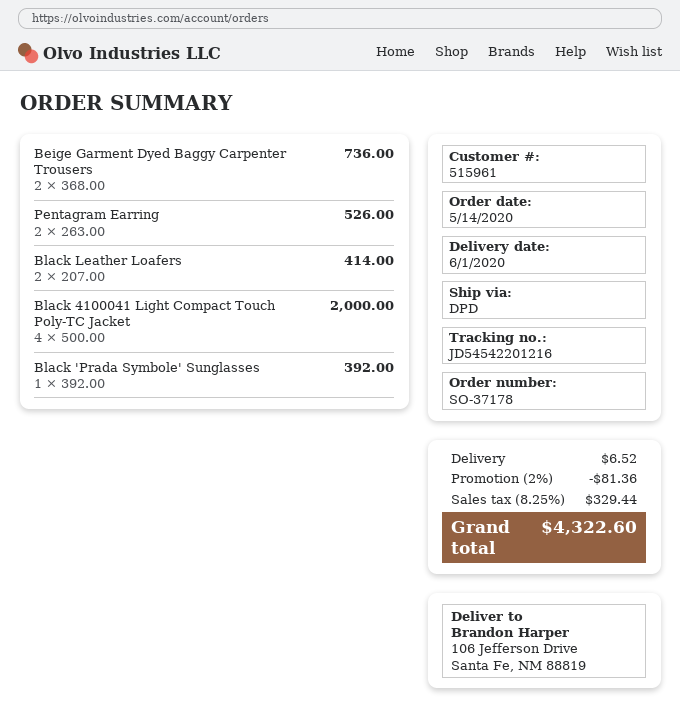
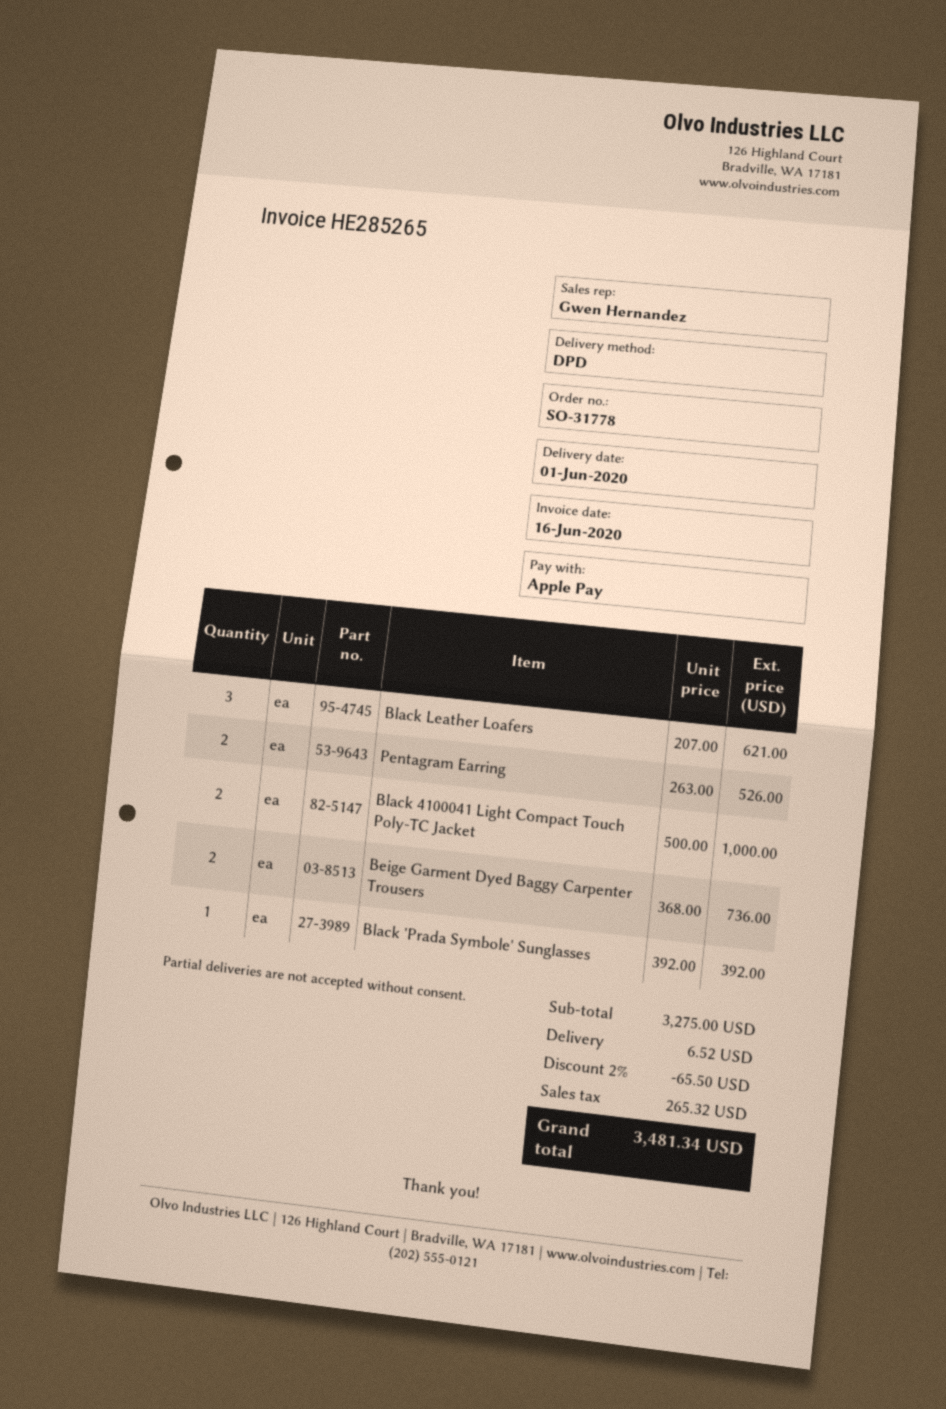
order number: SO-37178 -> SO-31778
Black Leather Loafers: 2 x 207.00 = 414.00 -> 3 x 207.00 = 621.00
Black 4100041 Light Compact Touch Poly-TC Jacket: 4 x 500.00 = 2000.00 -> 2 x 500.00 = 1000.00
discount: 2% = 81.36 -> 2% = 65.50
tax: 329.44 -> 265.32
total: 4322.60 -> 3481.34

